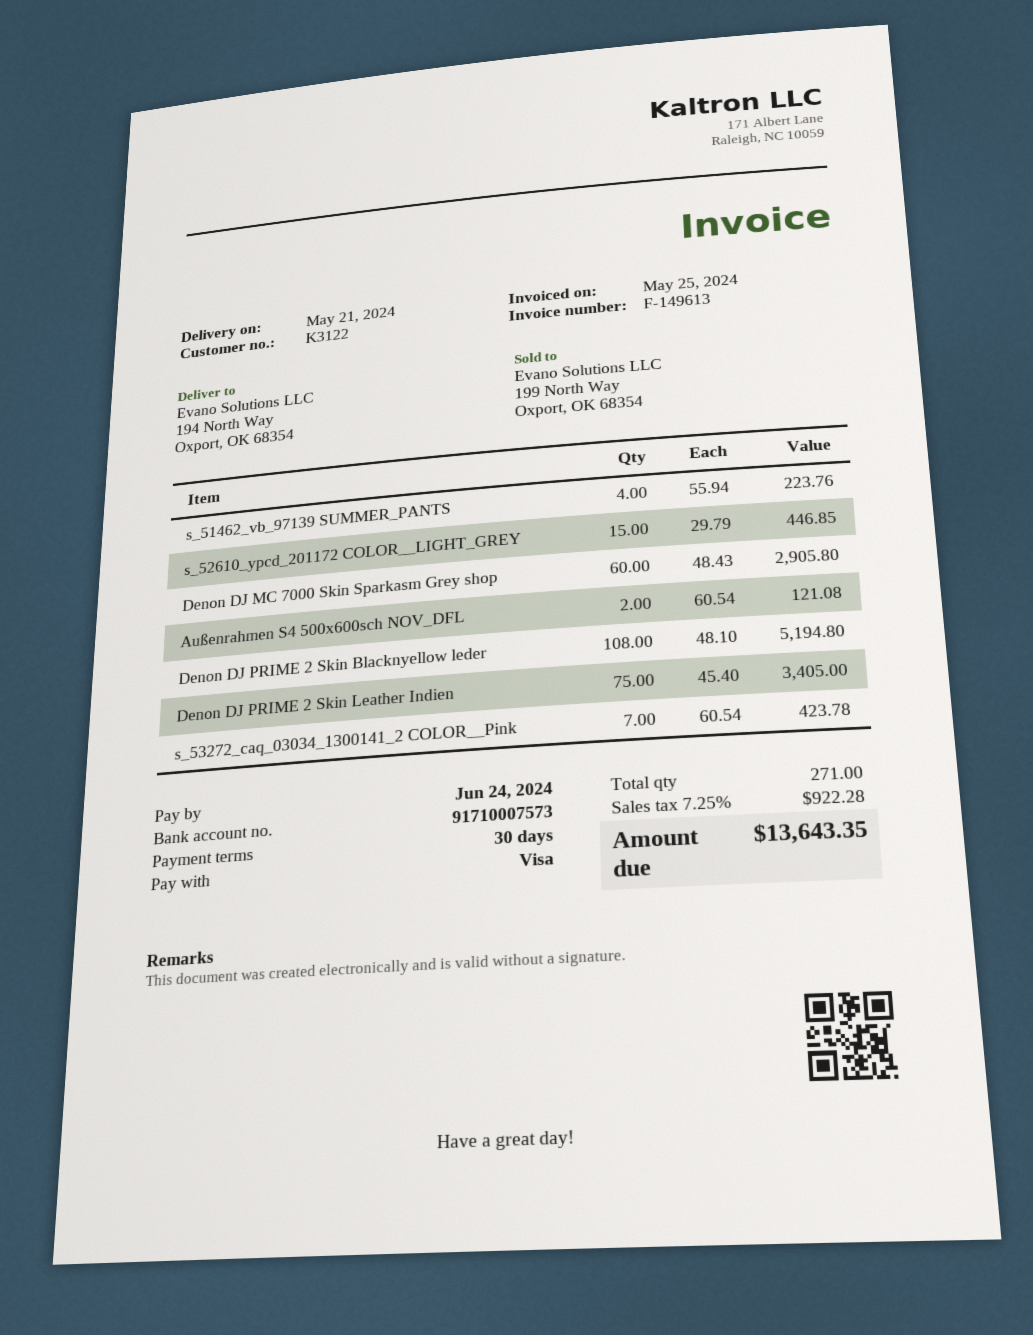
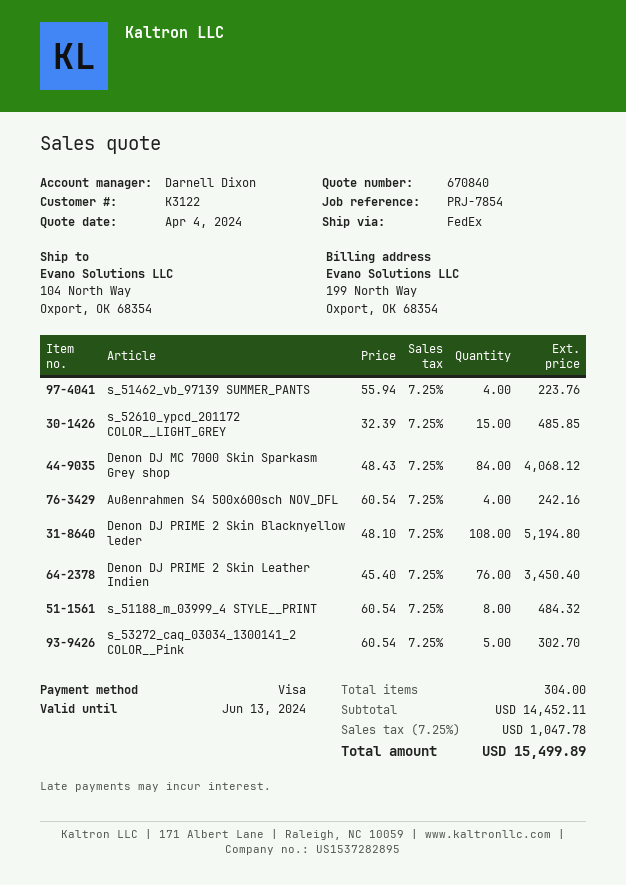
ship to: 194 North Way, Oxport, OK 68354 -> 104 North Way, Oxport, OK 68354
s_52610_ypcd_201172 COLOR__LIGHT_GREY: 15 x 29.79 = 446.85 -> 15 x 32.39 = 485.85
Denon DJ MC 7000 Skin Sparkasm Grey shop: 60 x 48.43 = 2905.80 -> 84 x 48.43 = 4068.12
Außenrahmen S4 500x600sch NOV_DFL: 2 x 60.54 = 121.08 -> 4 x 60.54 = 242.16
Denon DJ PRIME 2 Skin Leather Indien: 75 x 45.40 = 3405.00 -> 76 x 45.40 = 3450.40
s_53272_caq_03034_1300141_2 COLOR__Pink: 7 x 60.54 = 423.78 -> 5 x 60.54 = 302.70
s_51188_m_03999_4 STYLE__PRINT: none -> 8 x 60.54 = 484.32
total quantity: 271 -> 304
tax: 7.25% = 922.28 -> 7.25% = 1047.78
total: 13643.35 -> 15499.89

